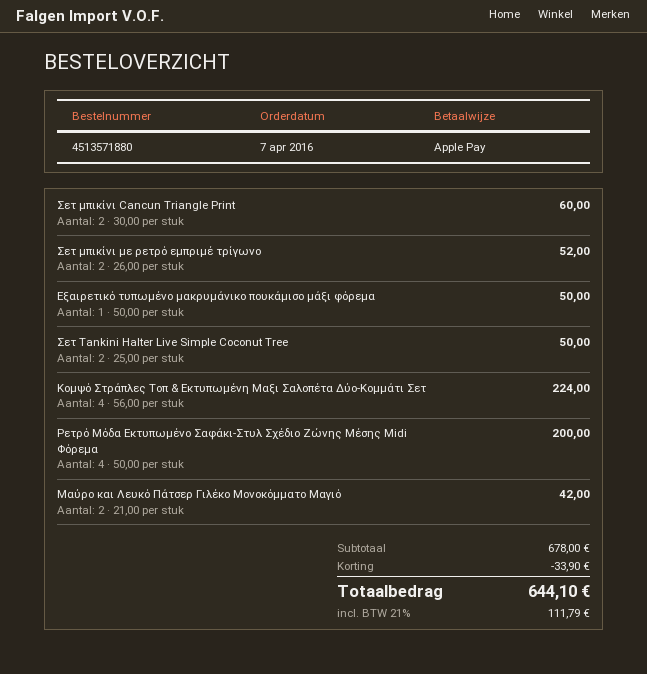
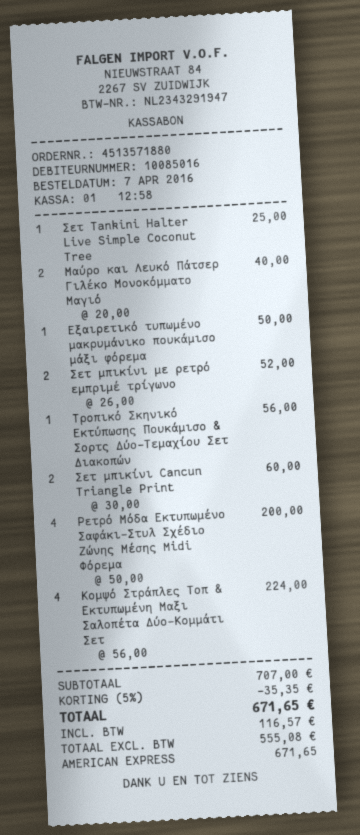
payment method: Apple Pay -> American Express
Σετ Tankini Halter Live Simple Coconut Tree: 2 x 25.00 = 50.00 -> 1 x 25.00 = 25.00
Μαύρο και Λευκό Πάτσερ Γιλέκο Μονοκόμματο Μαγιό: 2 x 21.00 = 42.00 -> 2 x 20.00 = 40.00
Τροπικό Σκηνικό Εκτύπωσης Πουκάμισο & Σορτς Δύο-Τεμαχίου Σετ Διακοπών: none -> 1 x 56.00 = 56.00
subtotal: 678.00 -> 707.00
discount: 33.90 -> 35.35
tax: 111.79 -> 116.57
total: 644.10 -> 671.65

